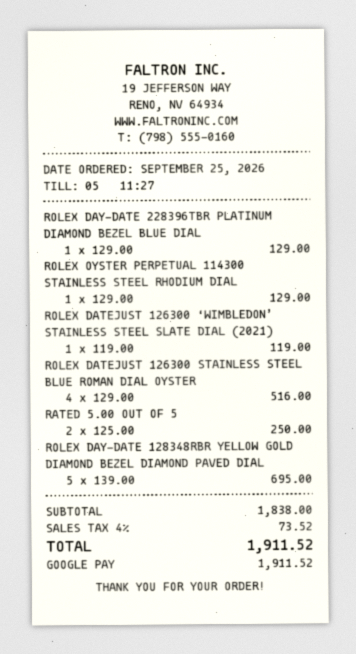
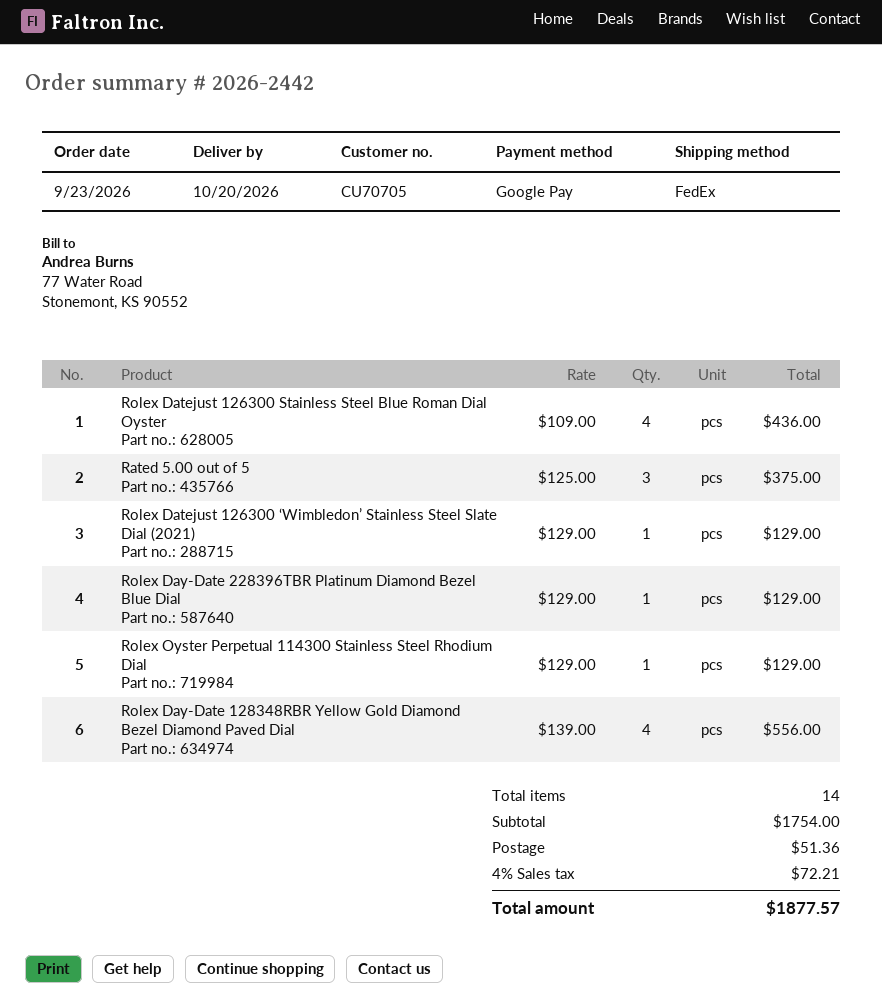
order date: 2026-09-25 -> 2026-09-23
ROLEX DATEJUST 126300 ‘WIMBLEDON’ STAINLESS STEEL SLATE DIAL (2021): 1 x 119.00 = 119.00 -> 1 x 129.00 = 129.00
ROLEX DATEJUST 126300 STAINLESS STEEL BLUE ROMAN DIAL OYSTER: 4 x 129.00 = 516.00 -> 4 x 109.00 = 436.00
RATED 5.00 OUT OF 5: 2 x 125.00 = 250.00 -> 3 x 125.00 = 375.00
ROLEX DAY-DATE 128348RBR YELLOW GOLD DIAMOND BEZEL DIAMOND PAVED DIAL: 5 x 139.00 = 695.00 -> 4 x 139.00 = 556.00
subtotal: 1838.00 -> 1754.00
shipping: none -> 51.36
tax: 4% = 73.52 -> 4% = 72.21
total: 1911.52 -> 1877.57

